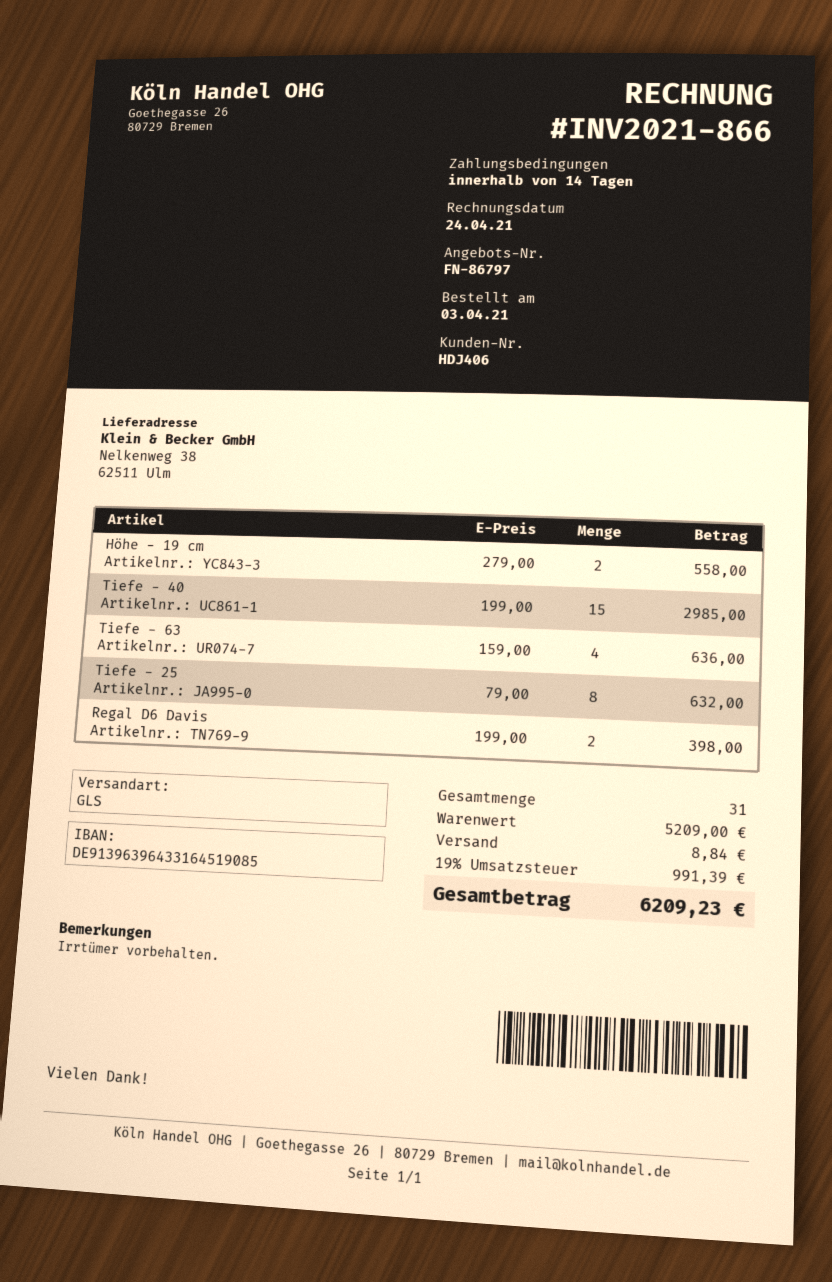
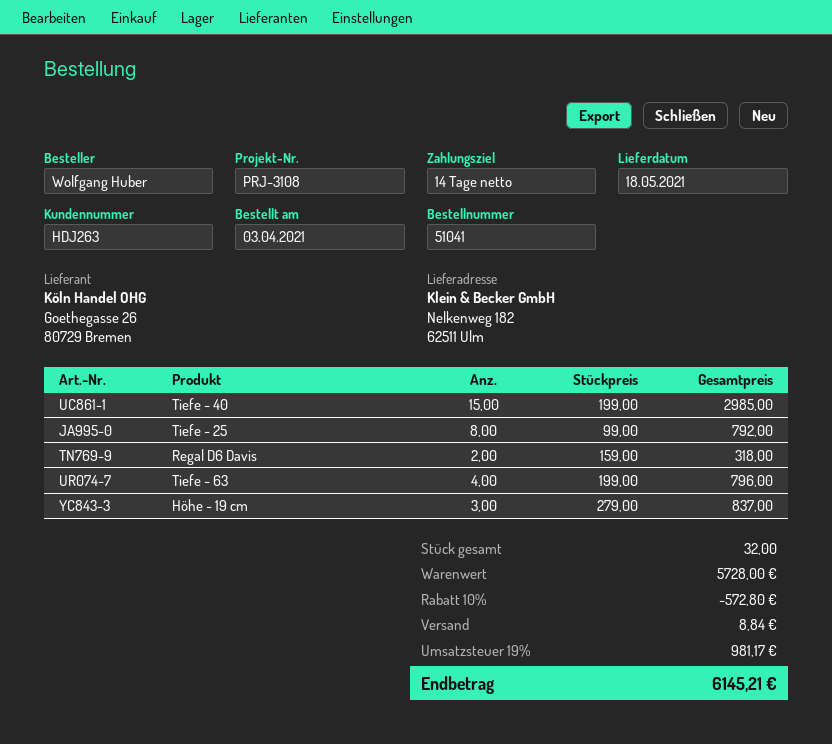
customer number: HDJ406 -> HDJ263
ship to: Nelkenweg 38, 62511 Ulm -> Nelkenweg 182, 62511 Ulm
Höhe - 19 cm: 2 x 279.00 = 558.00 -> 3 x 279.00 = 837.00
Tiefe - 63: 4 x 159.00 = 636.00 -> 4 x 199.00 = 796.00
Tiefe - 25: 8 x 79.00 = 632.00 -> 8 x 99.00 = 792.00
Regal D6 Davis: 2 x 199.00 = 398.00 -> 2 x 159.00 = 318.00
total quantity: 31 -> 32
subtotal: 5209.00 -> 5728.00
discount: none -> 10% = 572.80
tax: 19% = 991.39 -> 19% = 981.17
total: 6209.23 -> 6145.21

